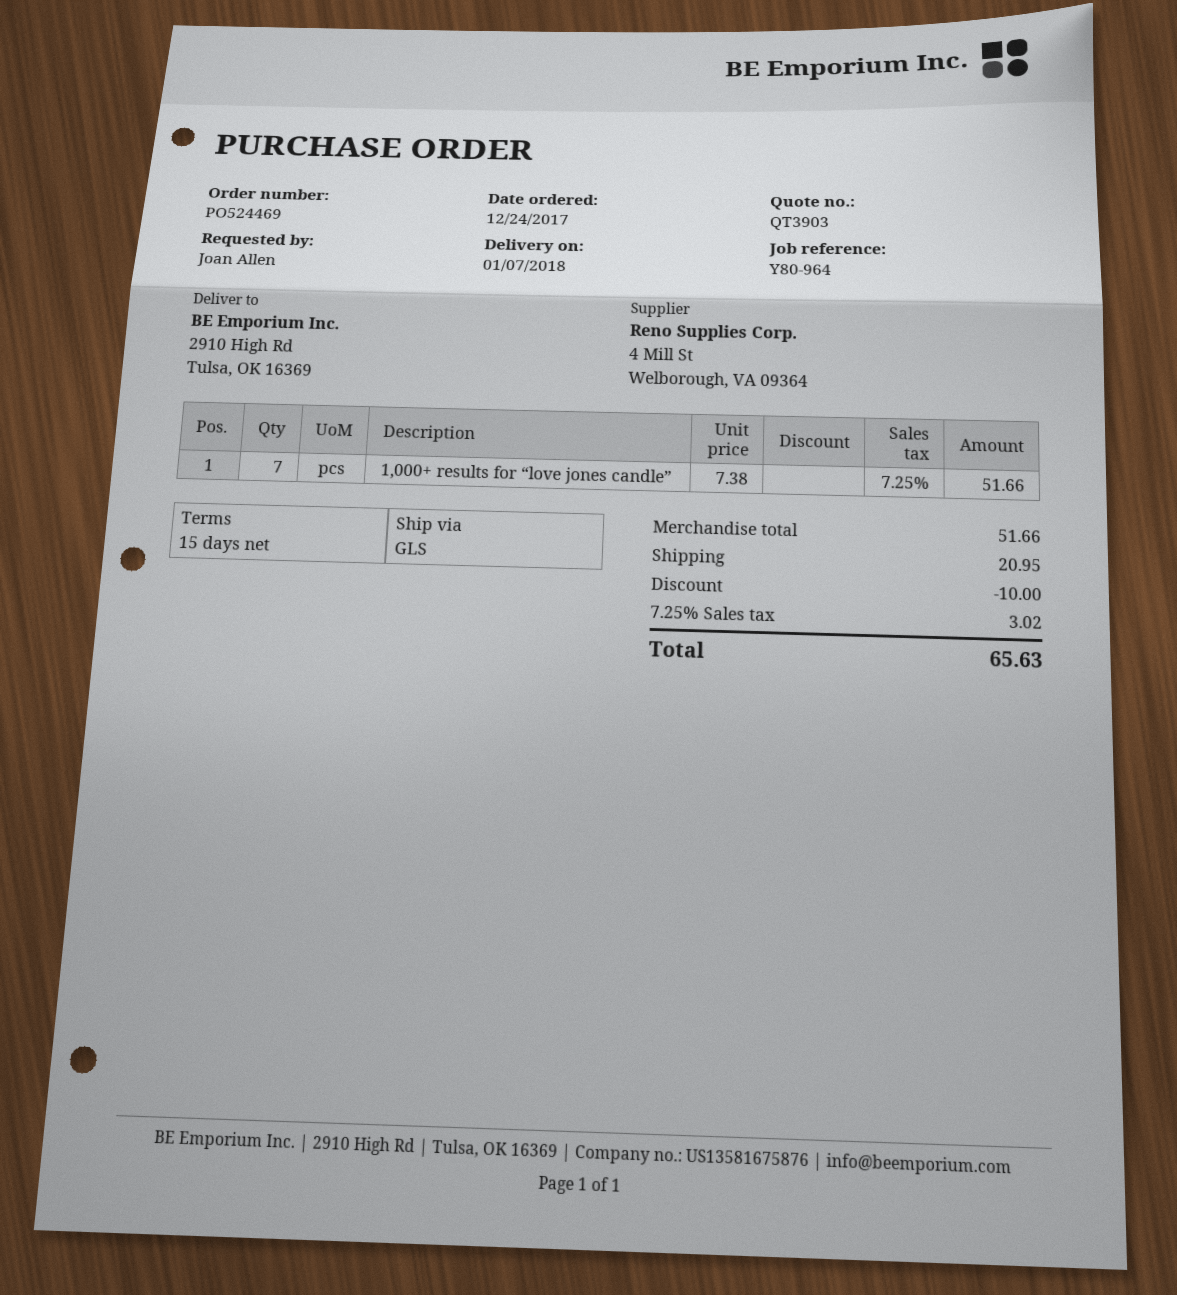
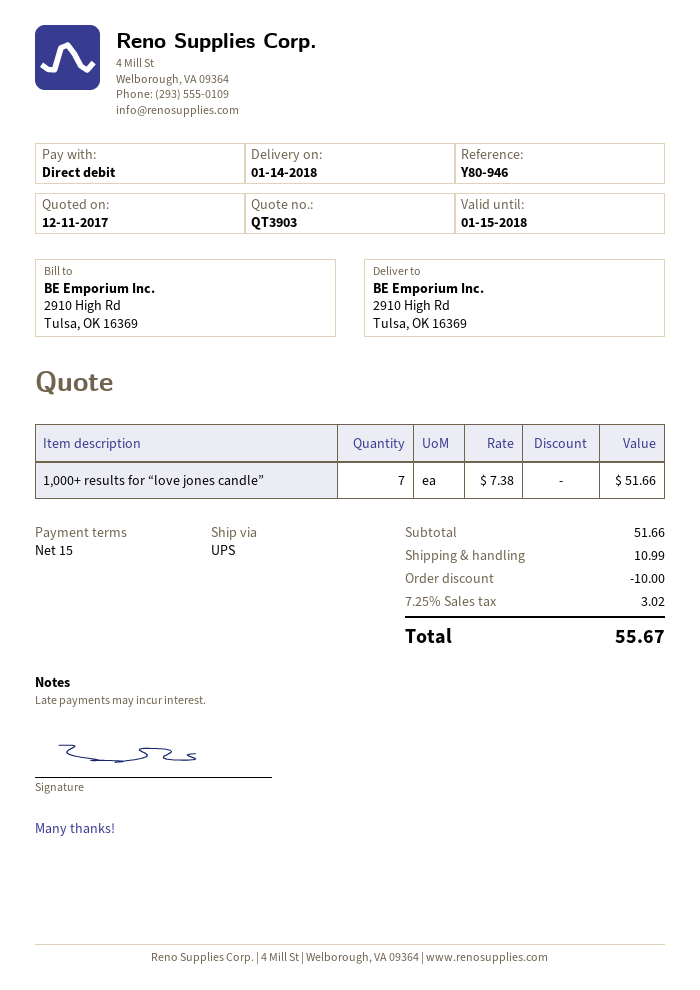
delivery date: 2018-01-07 -> 2018-01-14
reference: Y80-964 -> Y80-946
shipping method: GLS -> UPS
shipping: 20.95 -> 10.99
total: 65.63 -> 55.67

